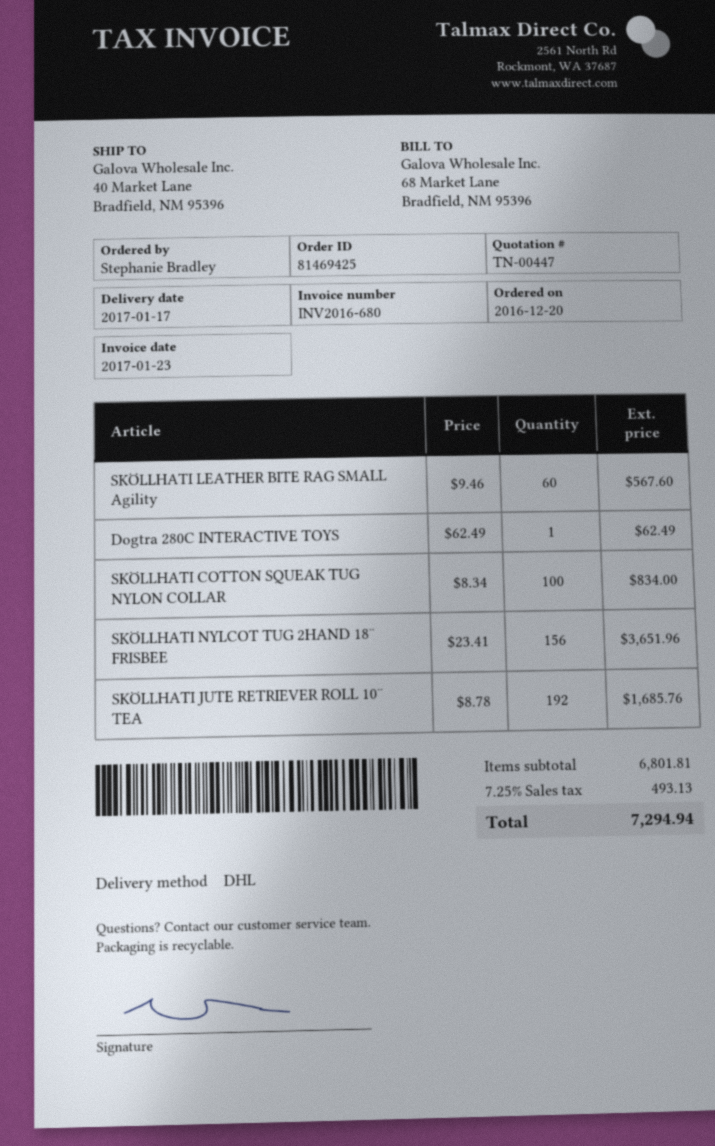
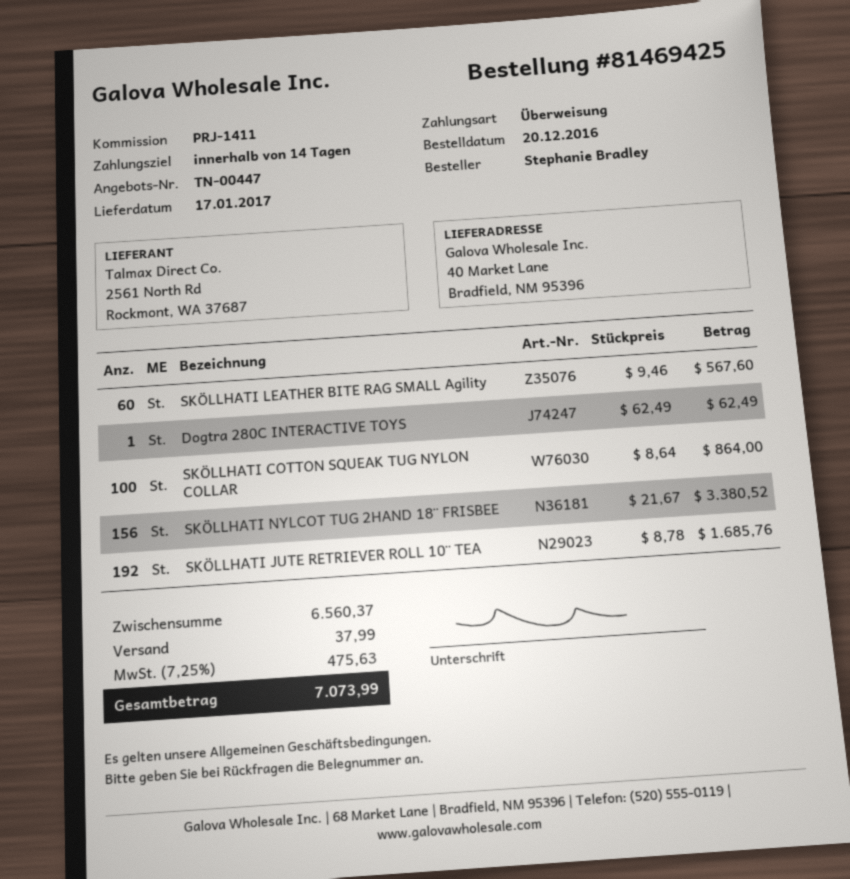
SKÖLLHATI COTTON SQUEAK TUG NYLON COLLAR: 100 x 8.34 = 834.00 -> 100 x 8.64 = 864.00
SKÖLLHATI NYLCOT TUG 2HAND 18¨ FRISBEE: 156 x 23.41 = 3651.96 -> 156 x 21.67 = 3380.52
subtotal: 6801.81 -> 6560.37
shipping: none -> 37.99
tax: 7.25% = 493.13 -> 7.25% = 475.63
total: 7294.94 -> 7073.99

